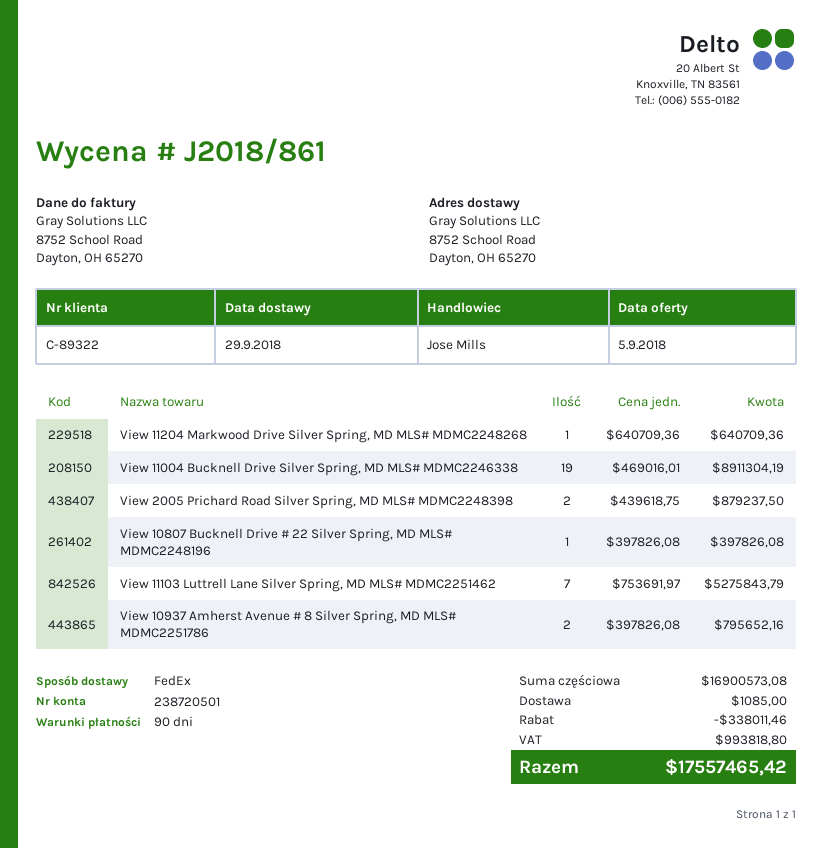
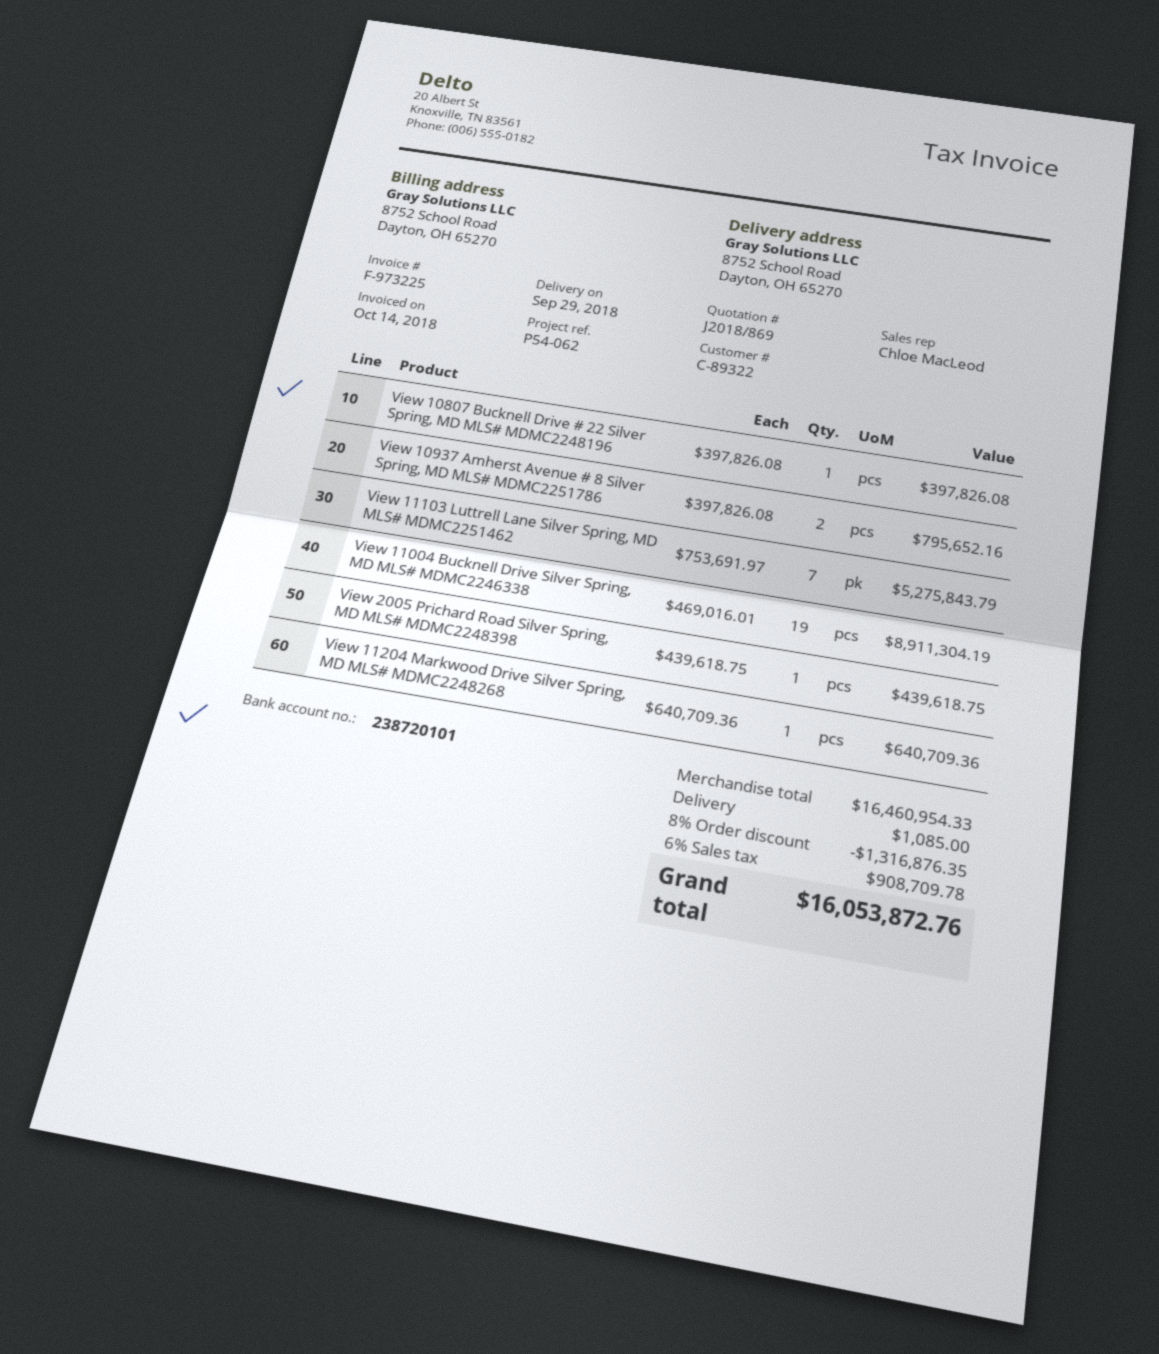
quote number: J2018/861 -> J2018/869
sales rep: Jose Mills -> Chloe MacLeod
bank account: 238720501 -> 238720101
View 2005 Prichard Road Silver Spring, MD MLS# MDMC2248398: 2 x 439618.75 = 879237.50 -> 1 x 439618.75 = 439618.75
subtotal: 16900573.08 -> 16460954.33
discount: 338011.46 -> 1316876.35
tax: 993818.80 -> 908709.78
total: 17557465.42 -> 16053872.76

